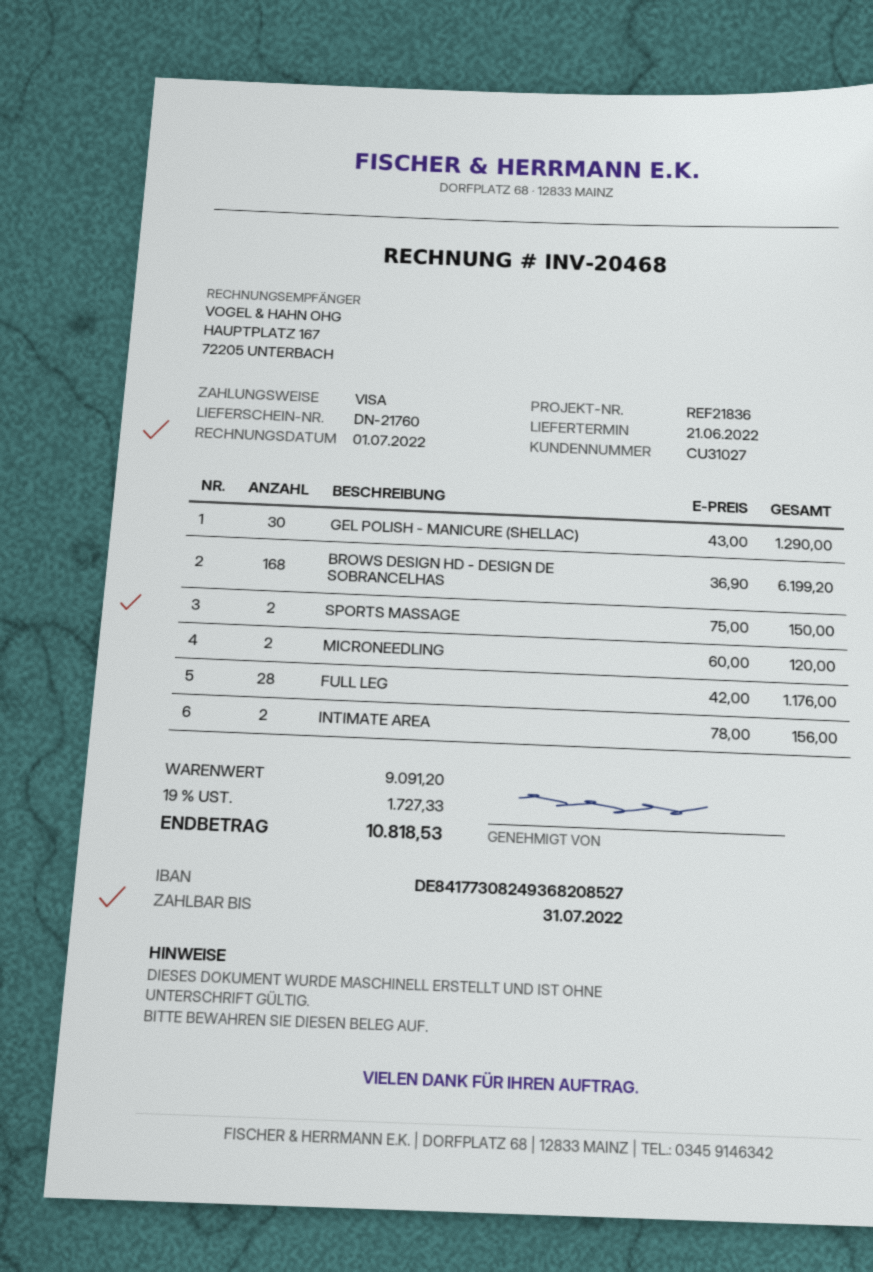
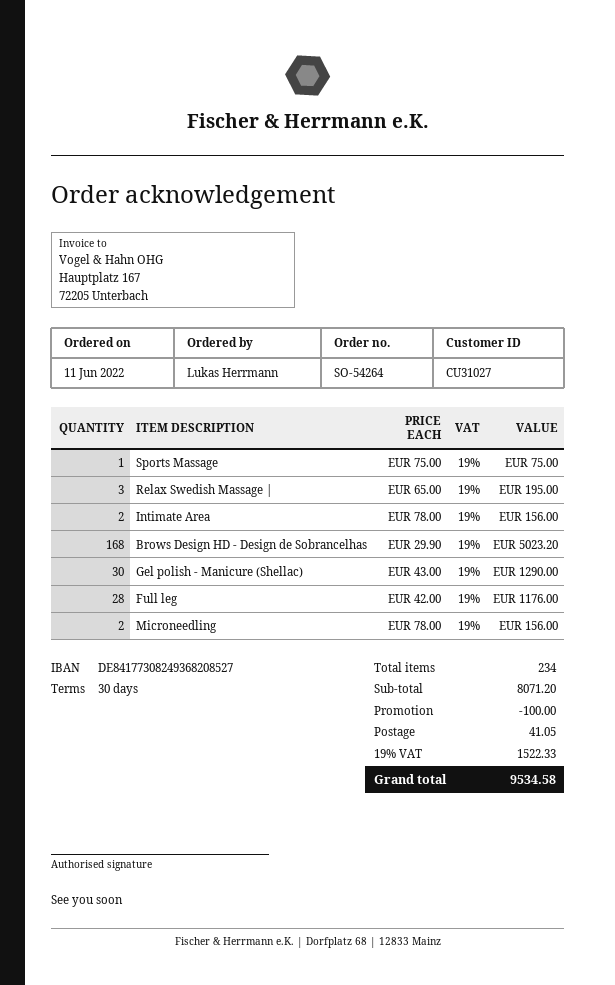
BROWS DESIGN HD - DESIGN DE SOBRANCELHAS: 168 x 36.90 = 6199.20 -> 168 x 29.90 = 5023.20
SPORTS MASSAGE: 2 x 75.00 = 150.00 -> 1 x 75.00 = 75.00
MICRONEEDLING: 2 x 60.00 = 120.00 -> 2 x 78.00 = 156.00
Relax Swedish Massage |: none -> 3 x 65.00 = 195.00
subtotal: 9091.20 -> 8071.20
discount: none -> 100.00
shipping: none -> 41.05
tax: 19% = 1727.33 -> 19% = 1522.33
total: 10818.53 -> 9534.58

